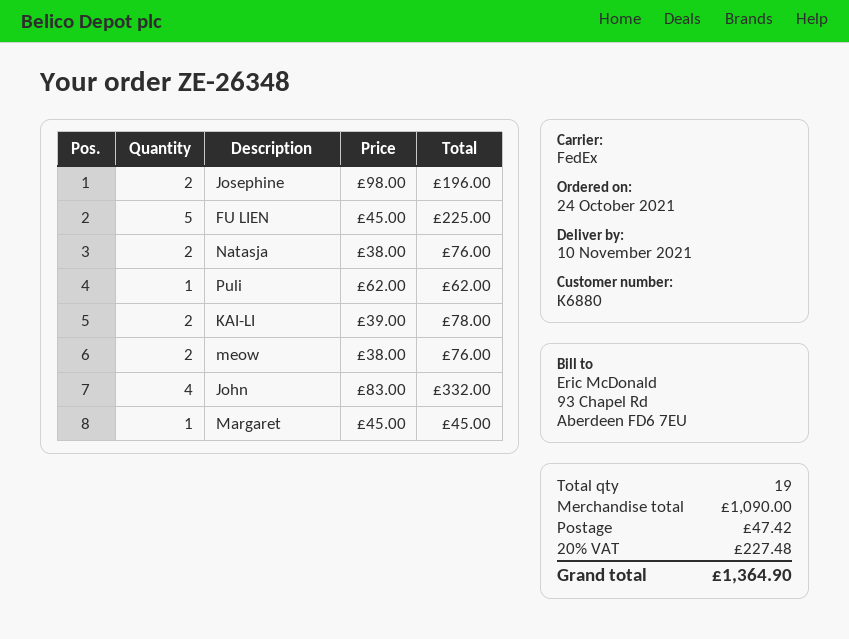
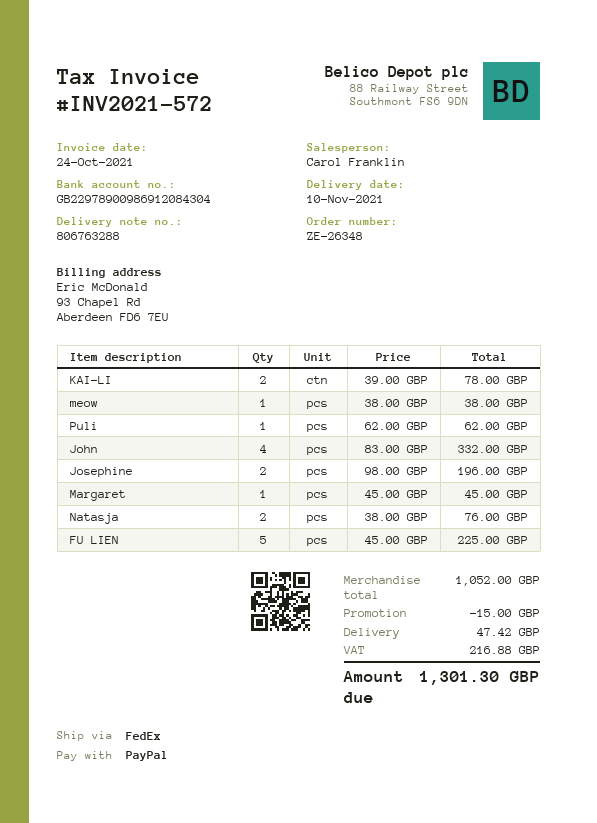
meow: 2 x 38.00 = 76.00 -> 1 x 38.00 = 38.00
subtotal: 1090.00 -> 1052.00
discount: none -> 15.00
tax: 227.48 -> 216.88
total: 1364.90 -> 1301.30

